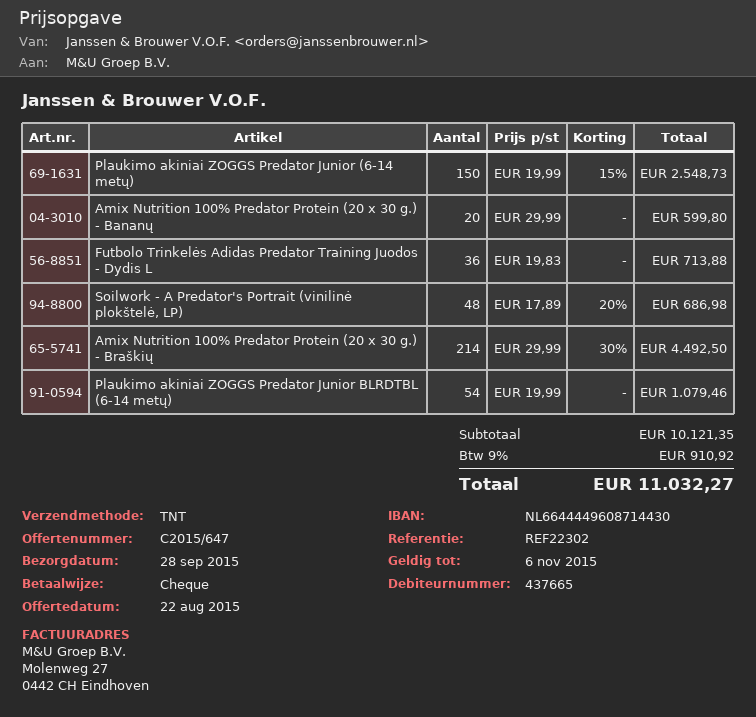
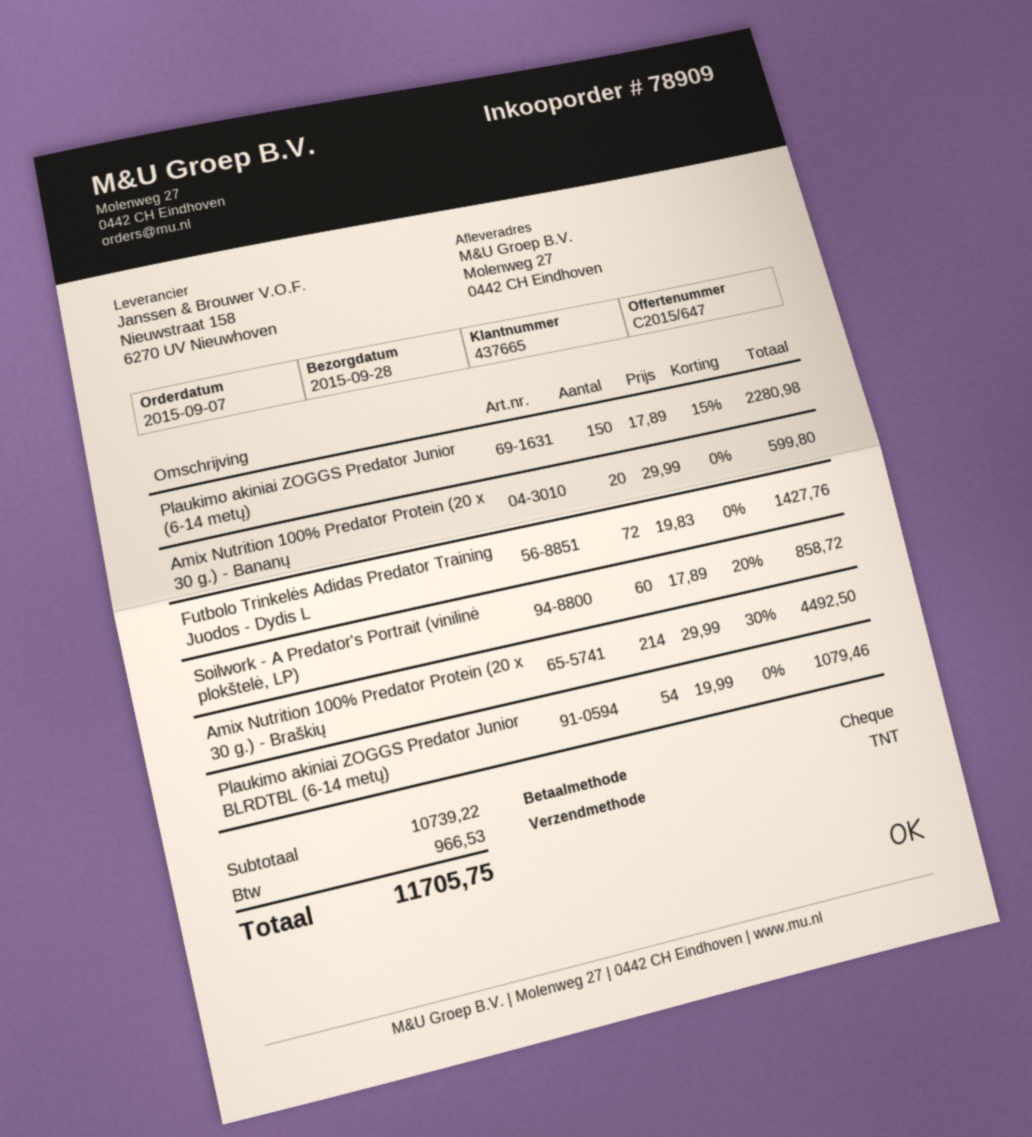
Plaukimo akiniai ZOGGS Predator Junior (6-14 metų): 150 x 19.99 - 15% = 2548.73 -> 150 x 17.89 - 15% = 2280.98
Futbolo Trinkelės Adidas Predator Training Juodos - Dydis L: 36 x 19.83 = 713.88 -> 72 x 19.83 = 1427.76
Soilwork - A Predator's Portrait (vinilinė plokštelė, LP): 48 x 17.89 - 20% = 686.98 -> 60 x 17.89 - 20% = 858.72
subtotal: 10121.35 -> 10739.22
tax: 910.92 -> 966.53
total: 11032.27 -> 11705.75

